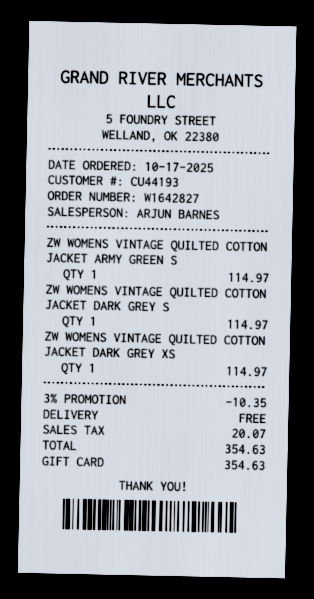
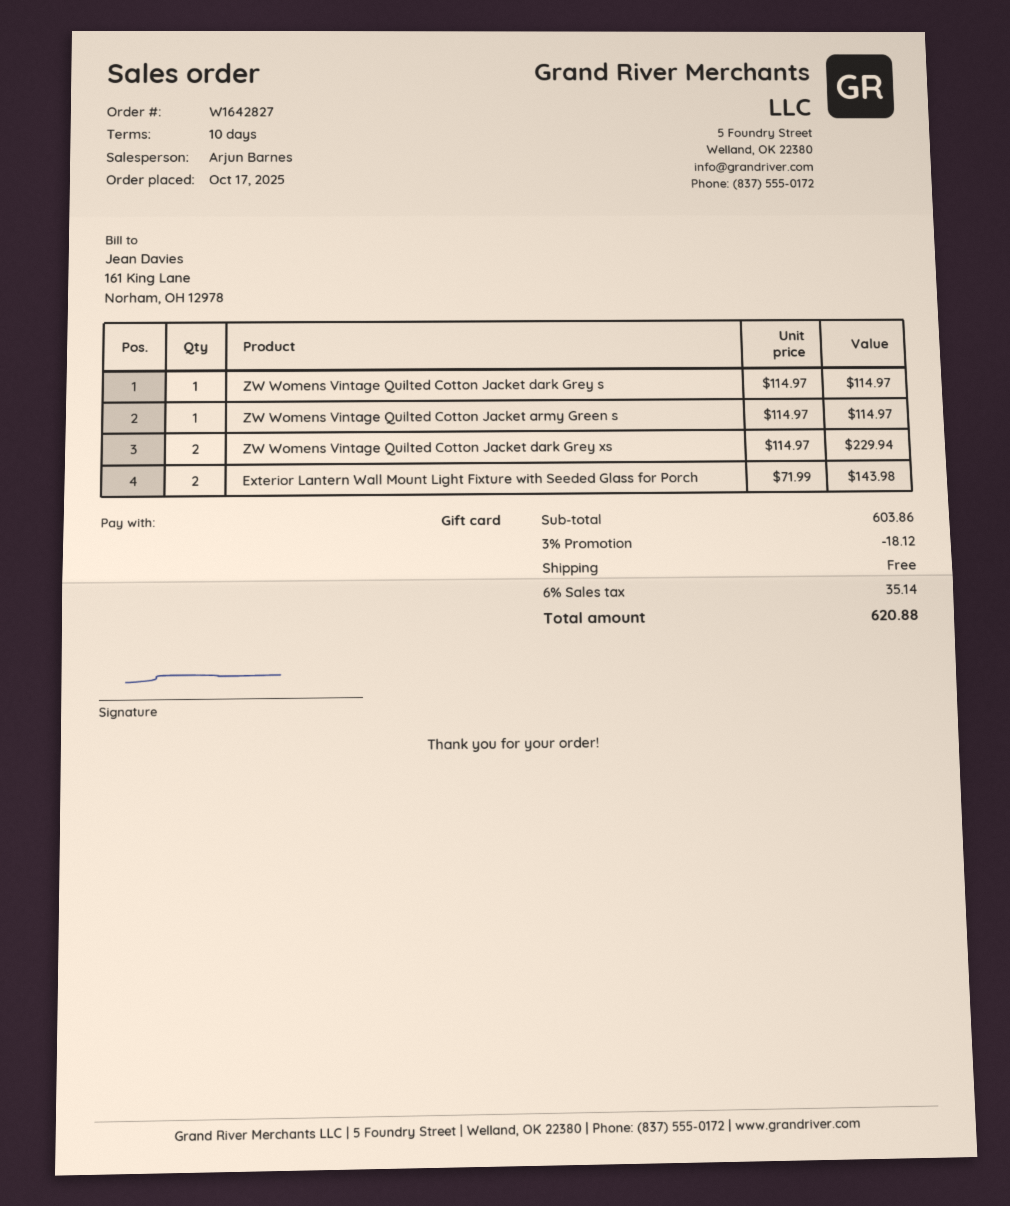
ZW WOMENS VINTAGE QUILTED COTTON JACKET DARK GREY XS: 1 for 114.97 -> 2 for 229.94
Exterior Lantern Wall Mount Light Fixture with Seeded Glass for Porch: none -> 2 for 143.98
discount: 3% = 10.35 -> 3% = 18.12
tax: 20.07 -> 35.14
total: 354.63 -> 620.88

